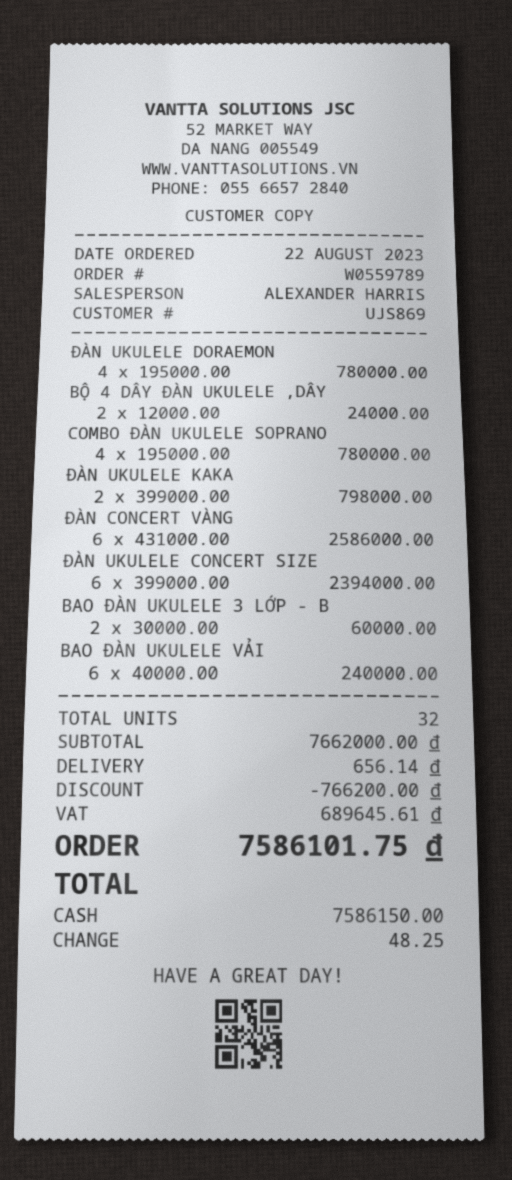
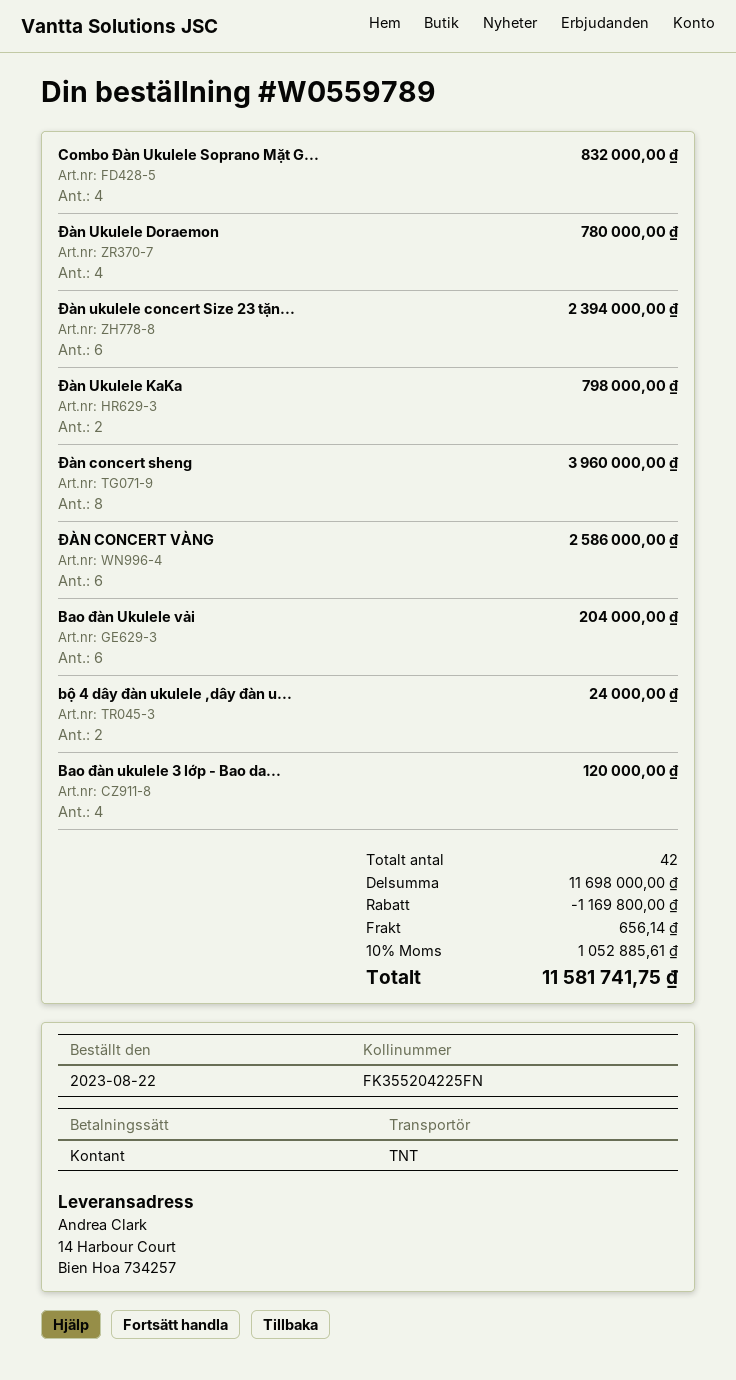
COMBO ĐÀN UKULELE SOPRANO: 4 for 780000.00 -> 4 for 832000.00
BAO ĐÀN UKULELE 3 LỚP - B: 2 for 60000.00 -> 4 for 120000.00
BAO ĐÀN UKULELE VẢI: 6 for 240000.00 -> 6 for 204000.00
Đàn concert sheng: none -> 8 for 3960000.00
total quantity: 32 -> 42
subtotal: 7662000.00 -> 11698000.00
discount: 766200.00 -> 1169800.00
tax: 689645.61 -> 1052885.61
total: 7586101.75 -> 11581741.75

